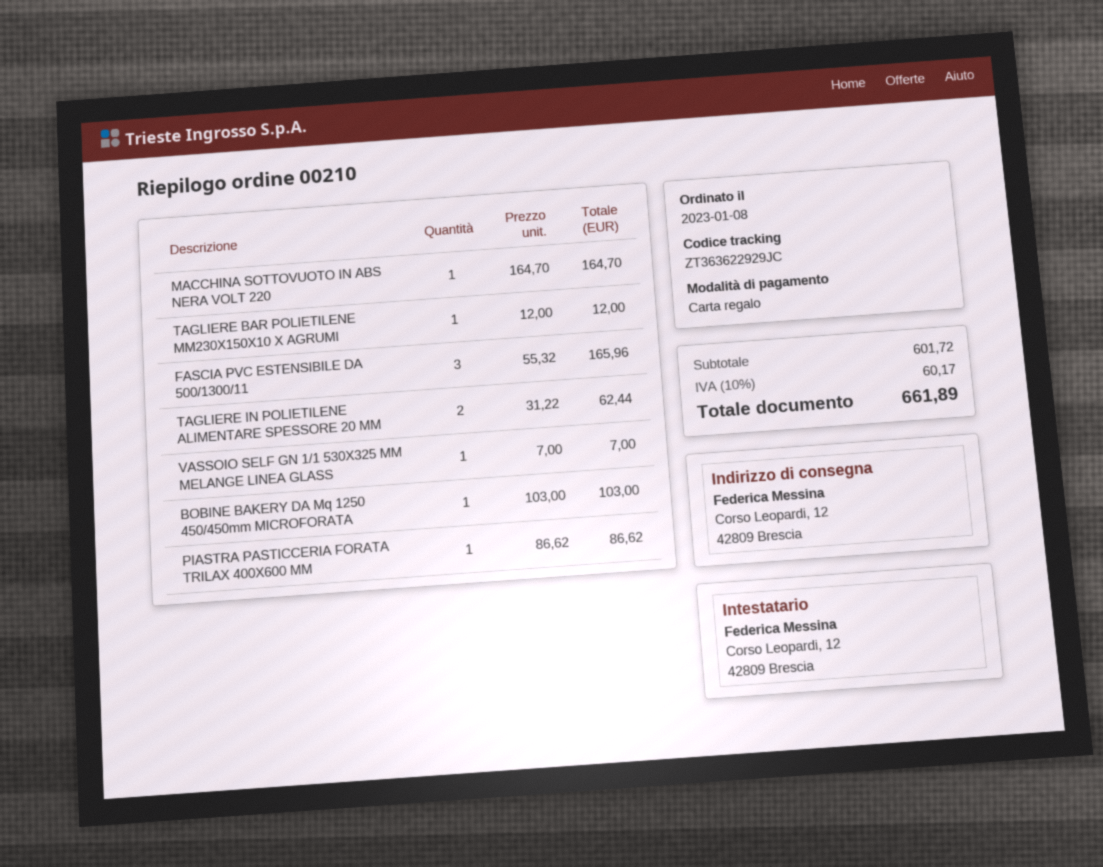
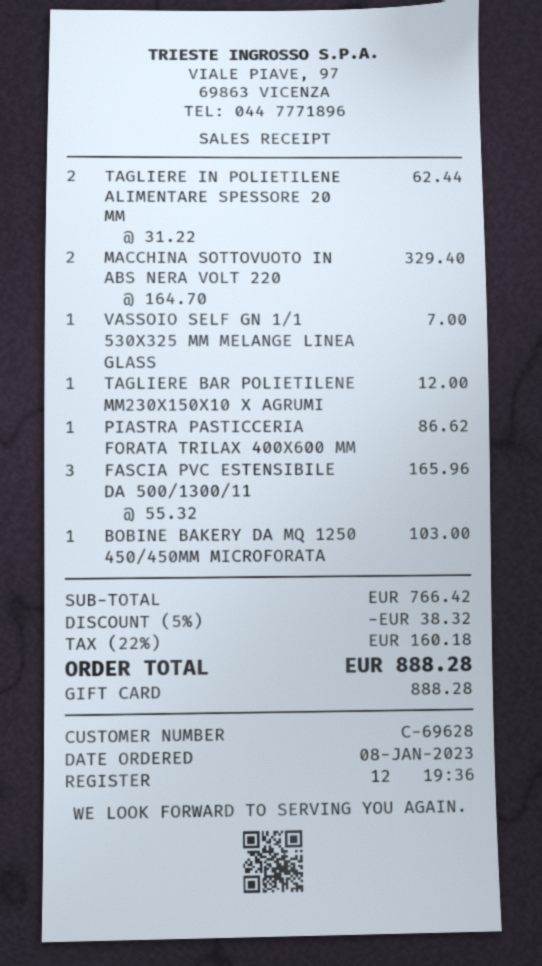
MACCHINA SOTTOVUOTO IN ABS NERA VOLT 220: 1 x 164.70 = 164.70 -> 2 x 164.70 = 329.40
subtotal: 601.72 -> 766.42
discount: none -> 5% = 38.32
tax: 10% = 60.17 -> 22% = 160.18
total: 661.89 -> 888.28

